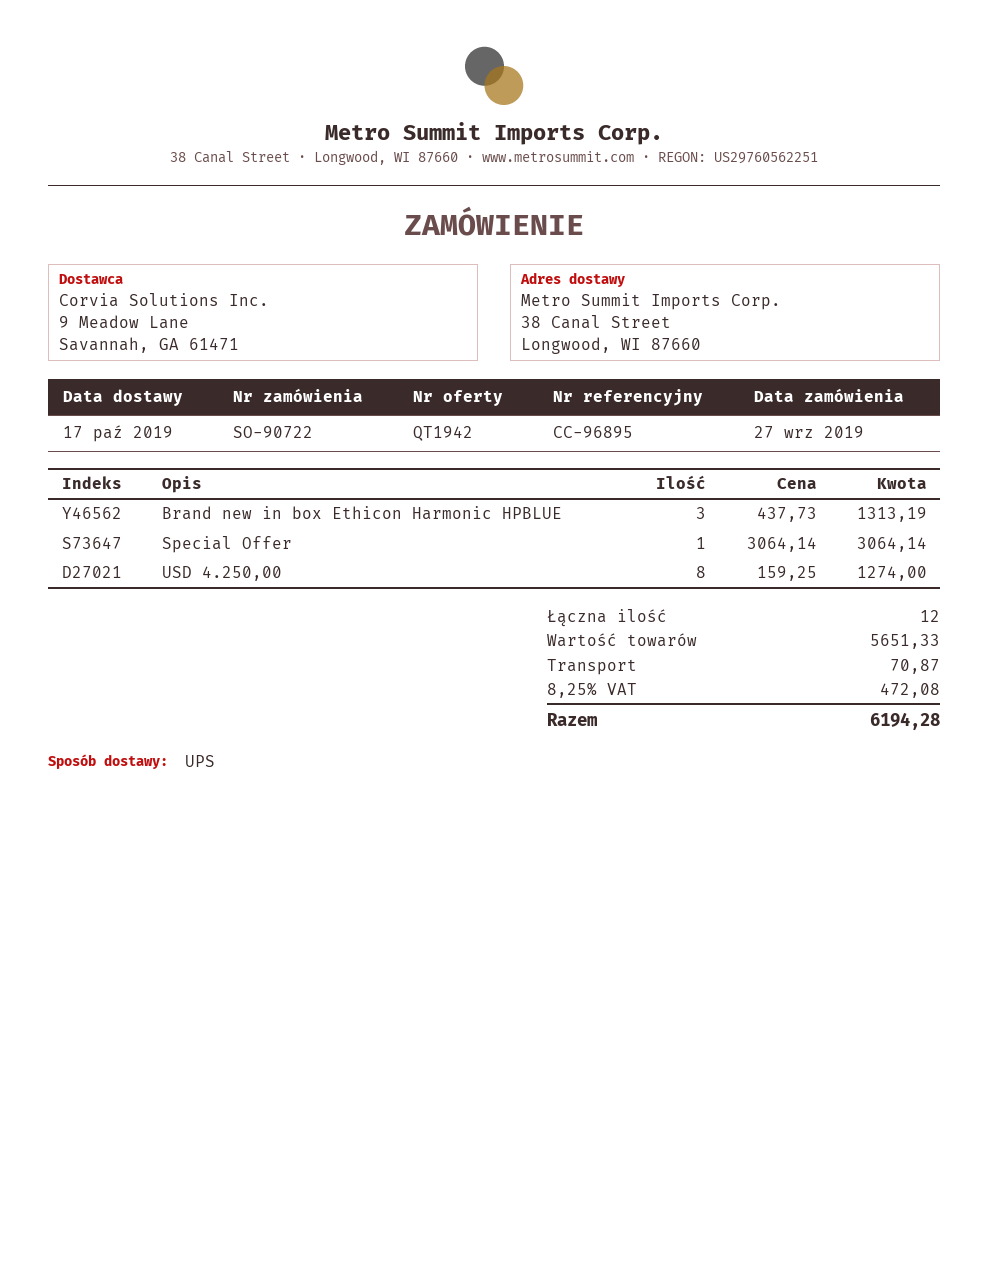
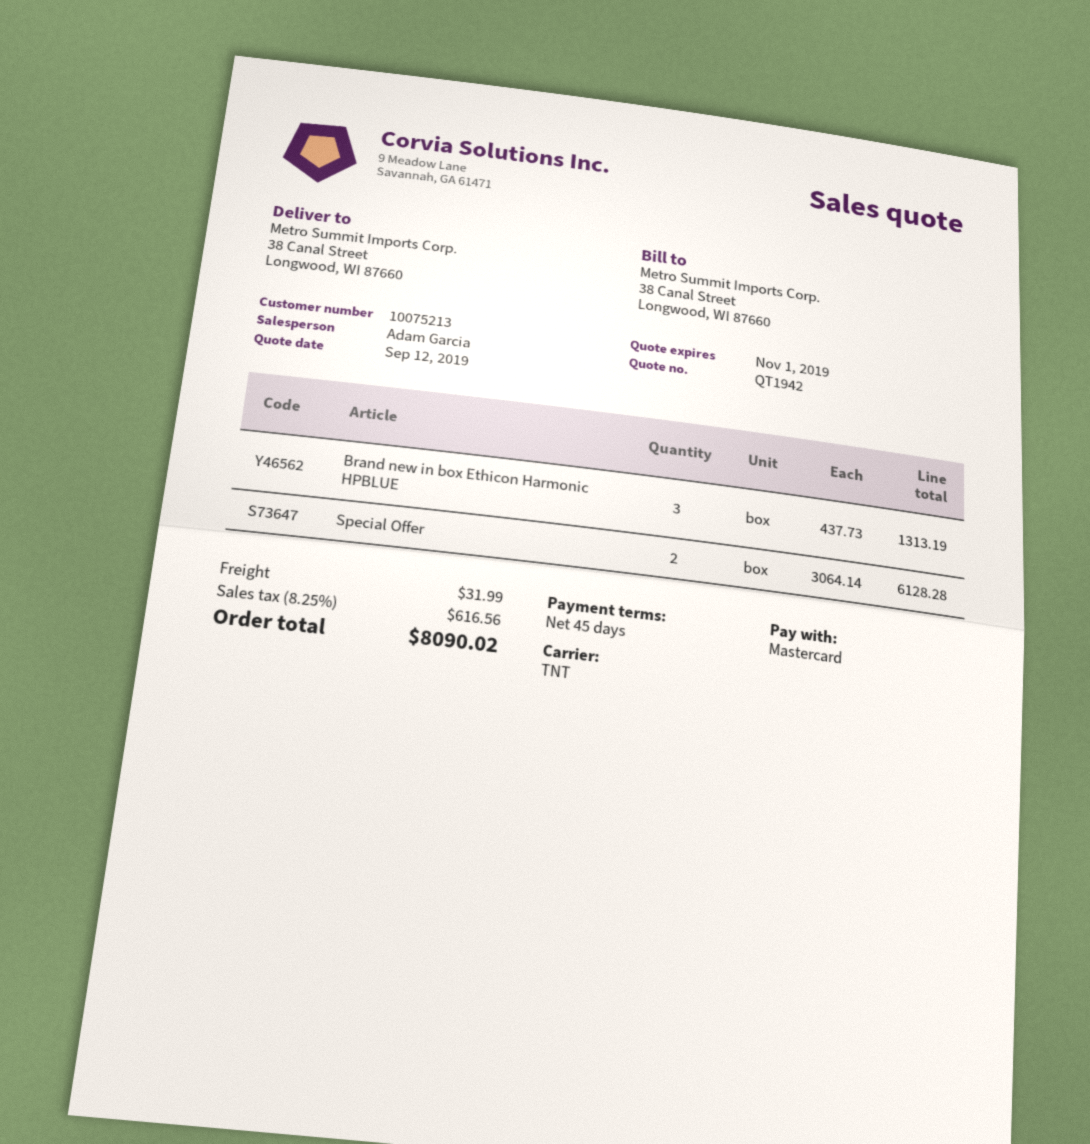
shipping method: UPS -> TNT
Special Offer: 1 x 3064.14 = 3064.14 -> 2 x 3064.14 = 6128.28
USD 4.250,00: 8 x 159.25 = 1274.00 -> none
shipping: 70.87 -> 31.99
tax: 8.25% = 472.08 -> 8.25% = 616.56
total: 6194.28 -> 8090.02

